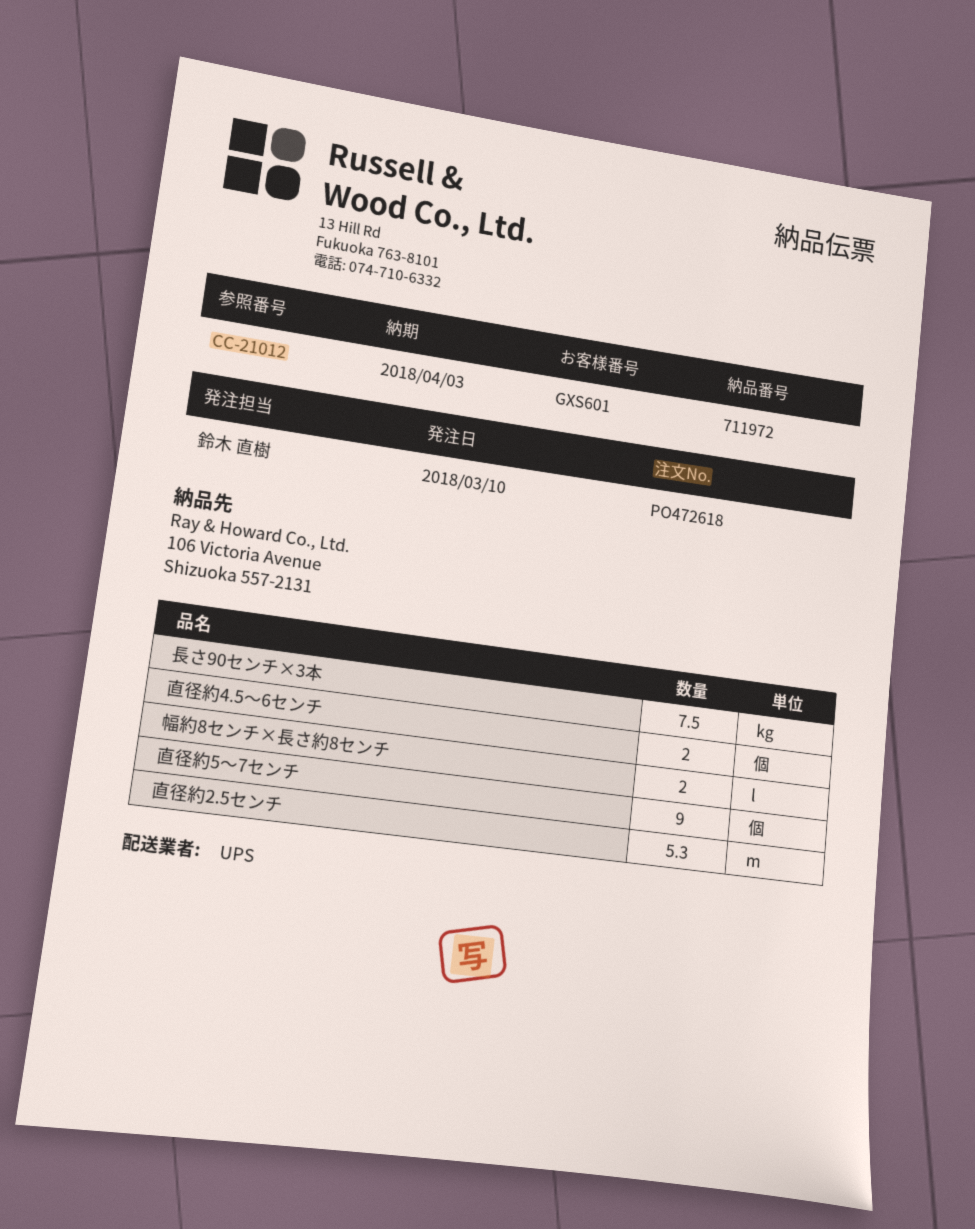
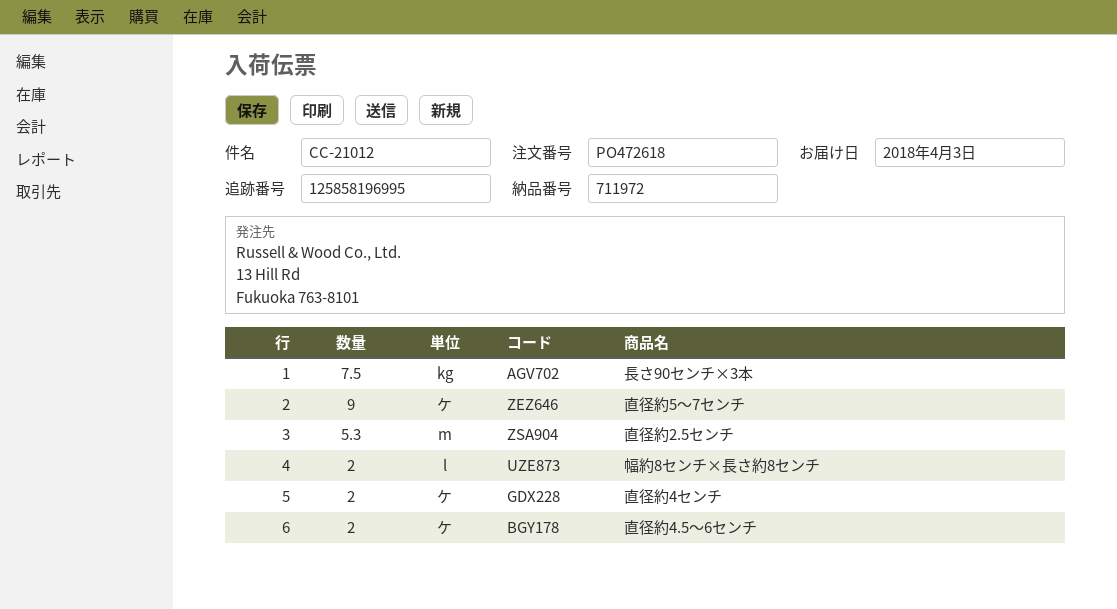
直径約4センチ: none -> 2

